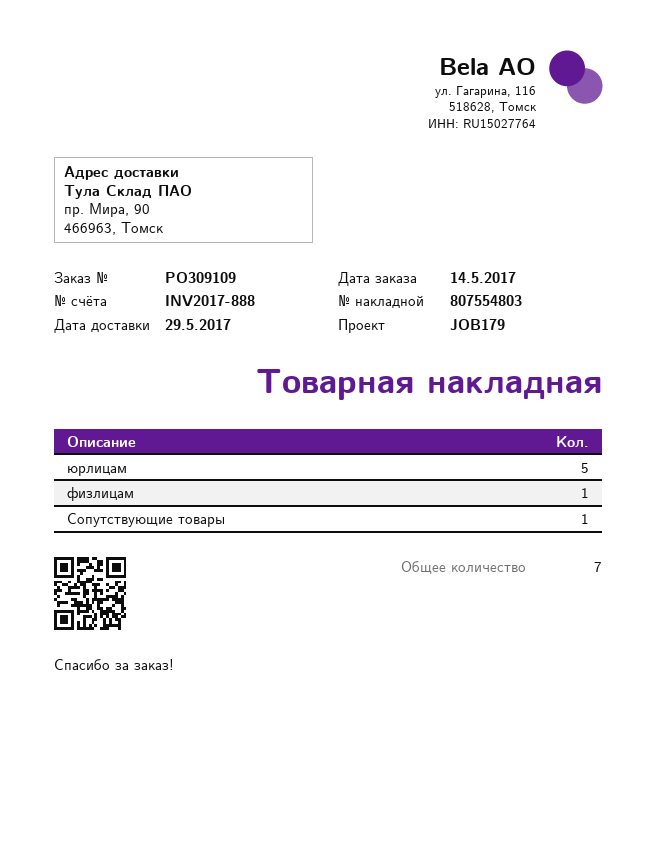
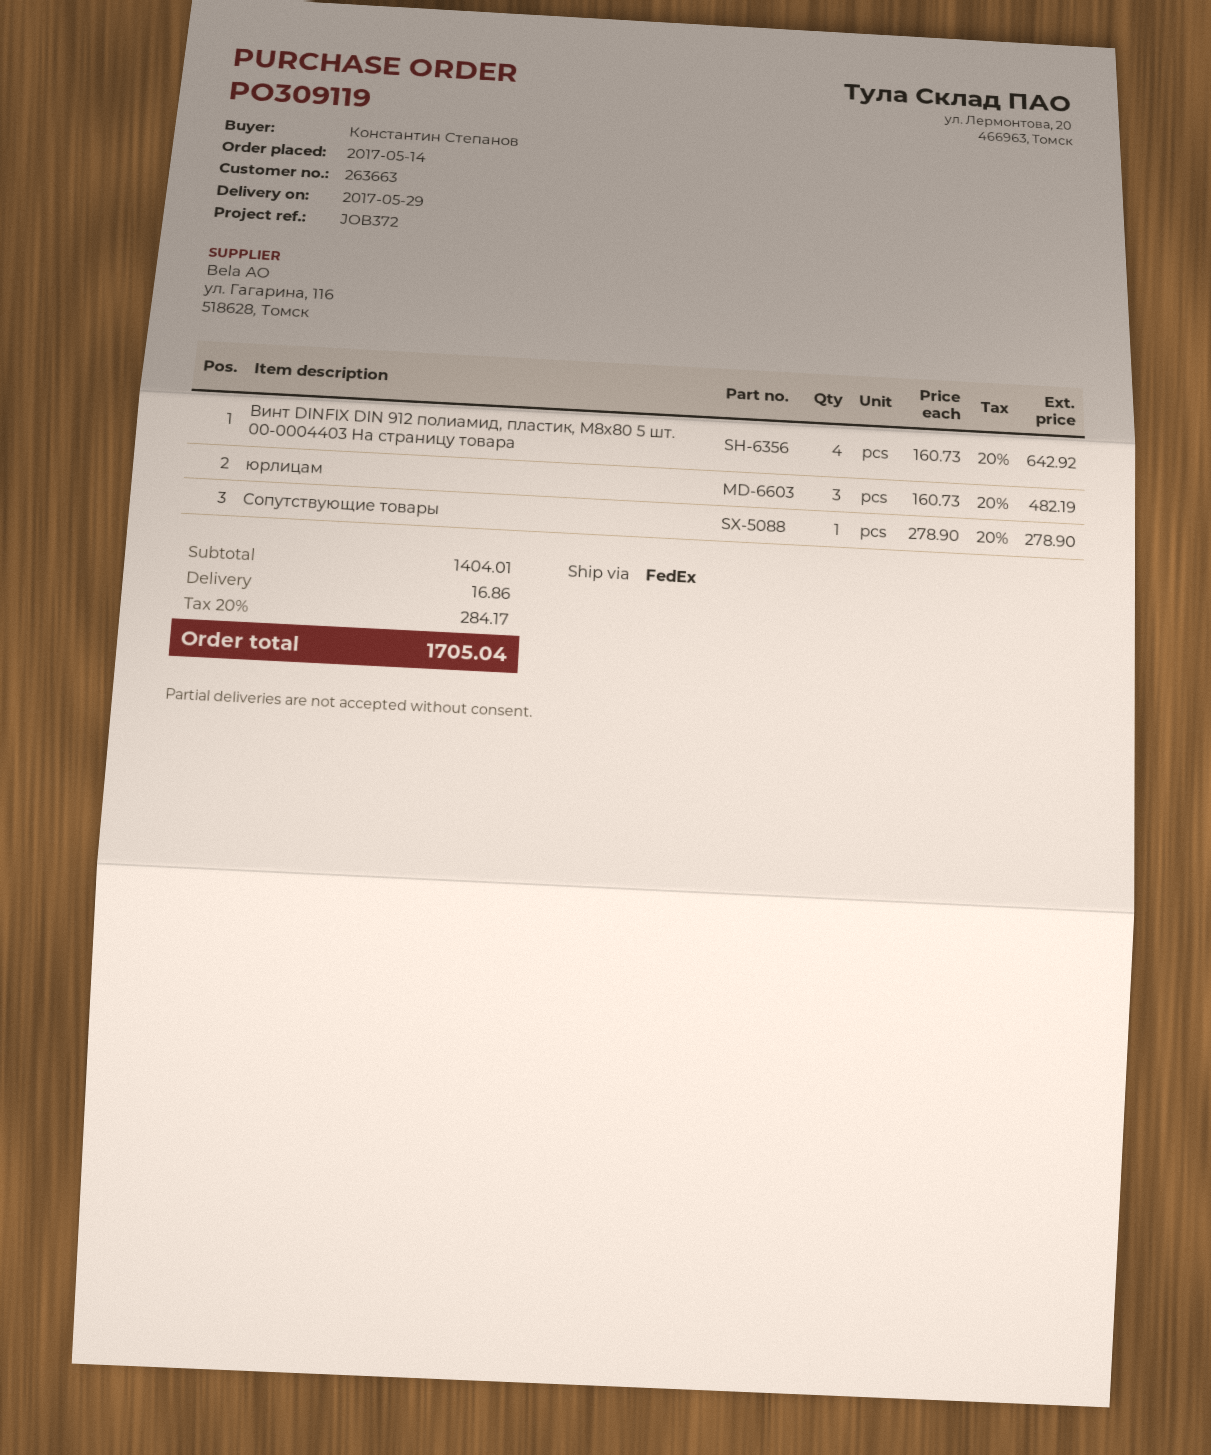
order number: PO309109 -> PO309119
reference: JOB179 -> JOB372
юрлицам: 5 -> 3
физлицам: 1 -> none
Винт DINFIX DIN 912 полиамид, пластик, М8x80 5 шт. 00-0004403 На страницу товара: none -> 4

